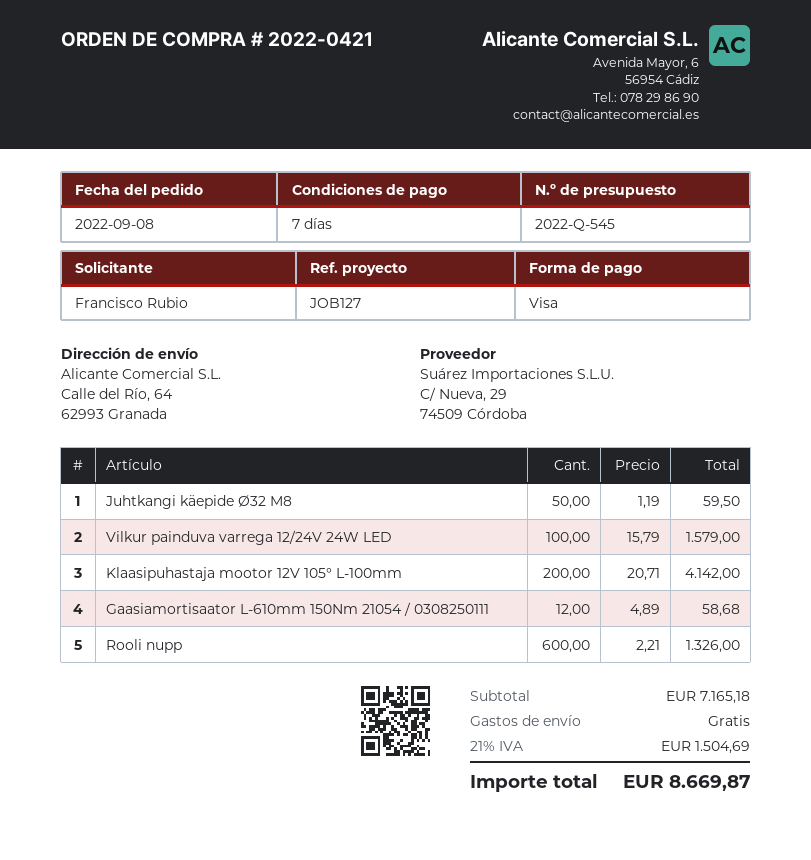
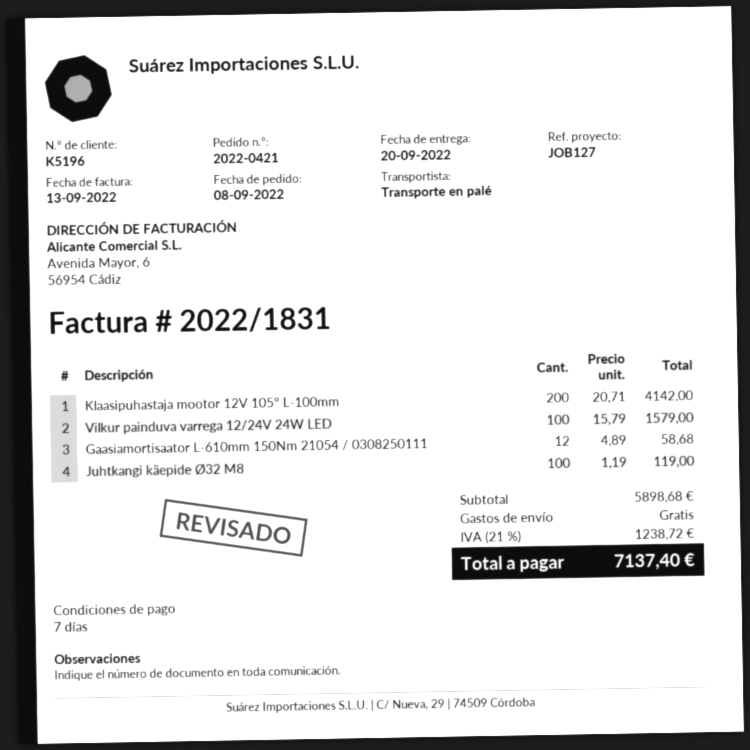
Juhtkangi käepide Ø32 M8: 50 x 1.19 = 59.50 -> 100 x 1.19 = 119.00
Rooli nupp: 600 x 2.21 = 1326.00 -> none
subtotal: 7165.18 -> 5898.68
tax: 21% = 1504.69 -> 21% = 1238.72
total: 8669.87 -> 7137.40

